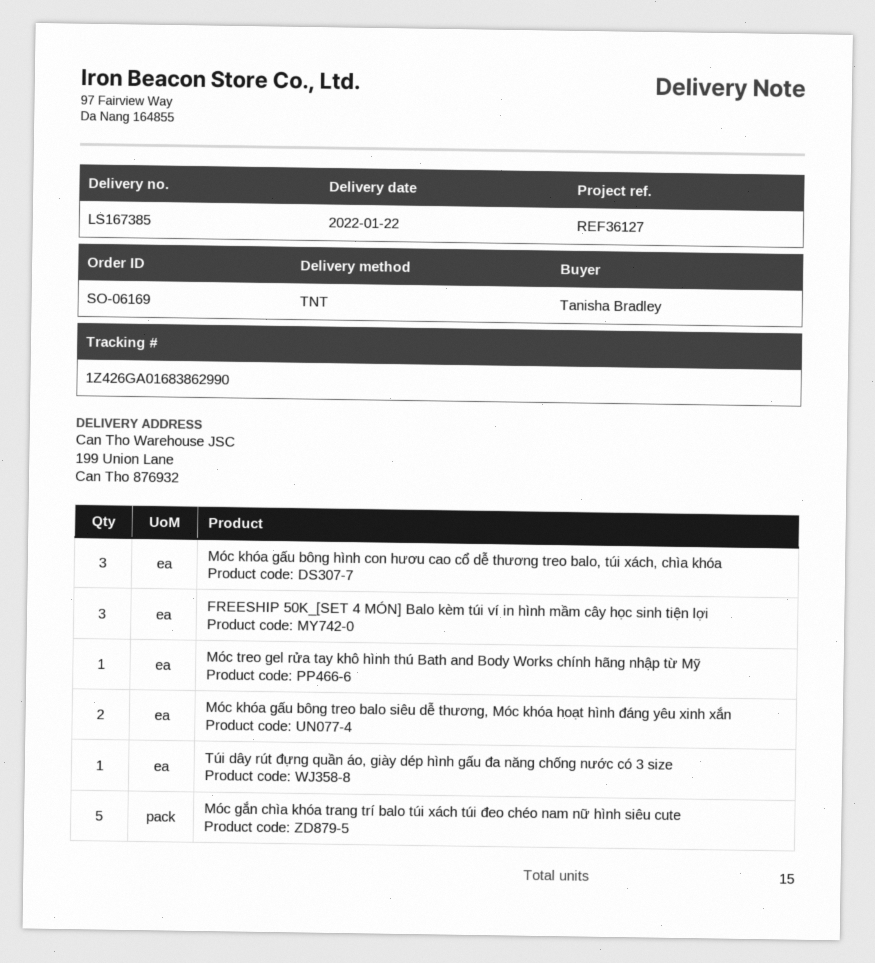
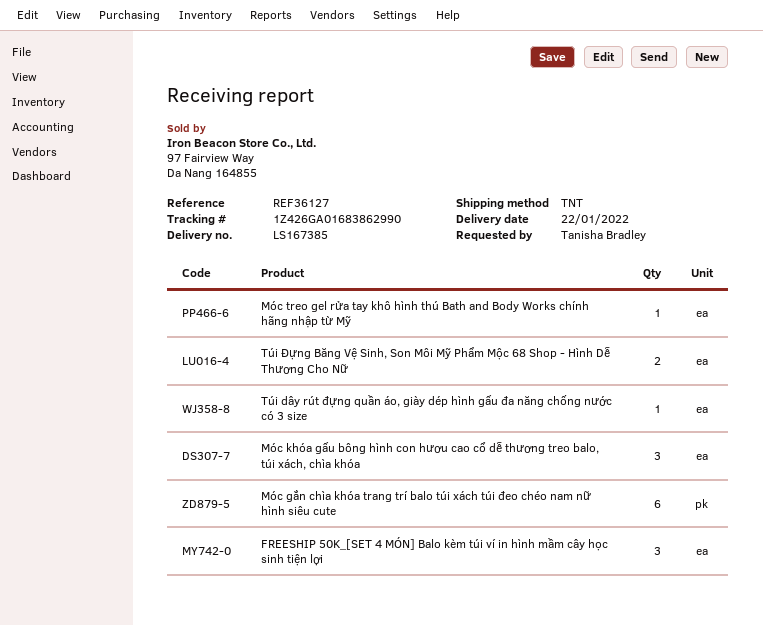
Móc khóa gấu bông treo balo siêu dễ thương, Móc khóa hoạt hình đáng yêu xinh xắn: 2 -> none
Móc gắn chìa khóa trang trí balo túi xách túi đeo chéo nam nữ hình siêu cute: 5 -> 6
Túi Đựng Băng Vệ Sinh, Son Môi Mỹ Phẩm Mộc 68 Shop - Hình Dễ Thương Cho Nữ: none -> 2

